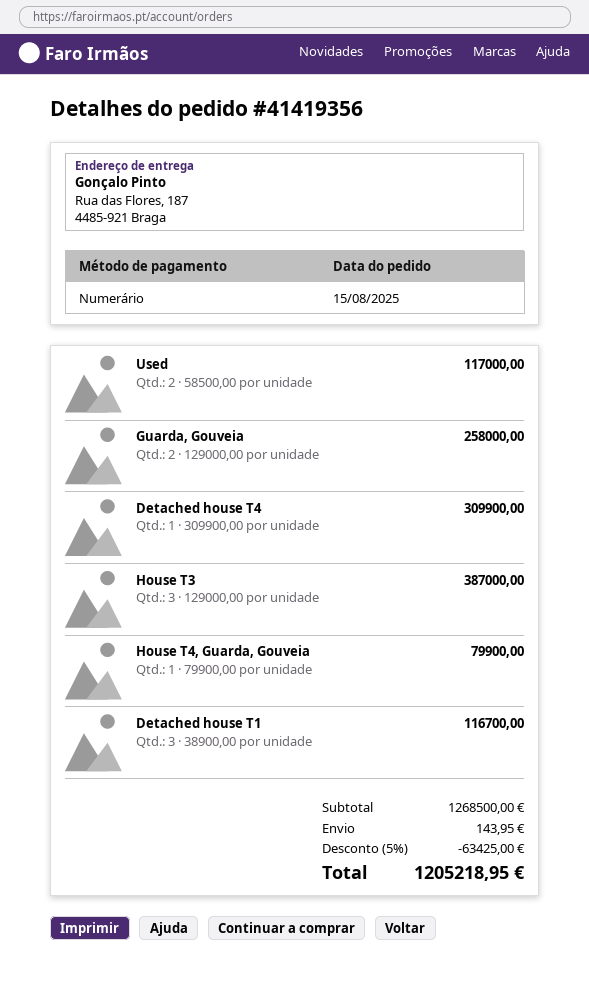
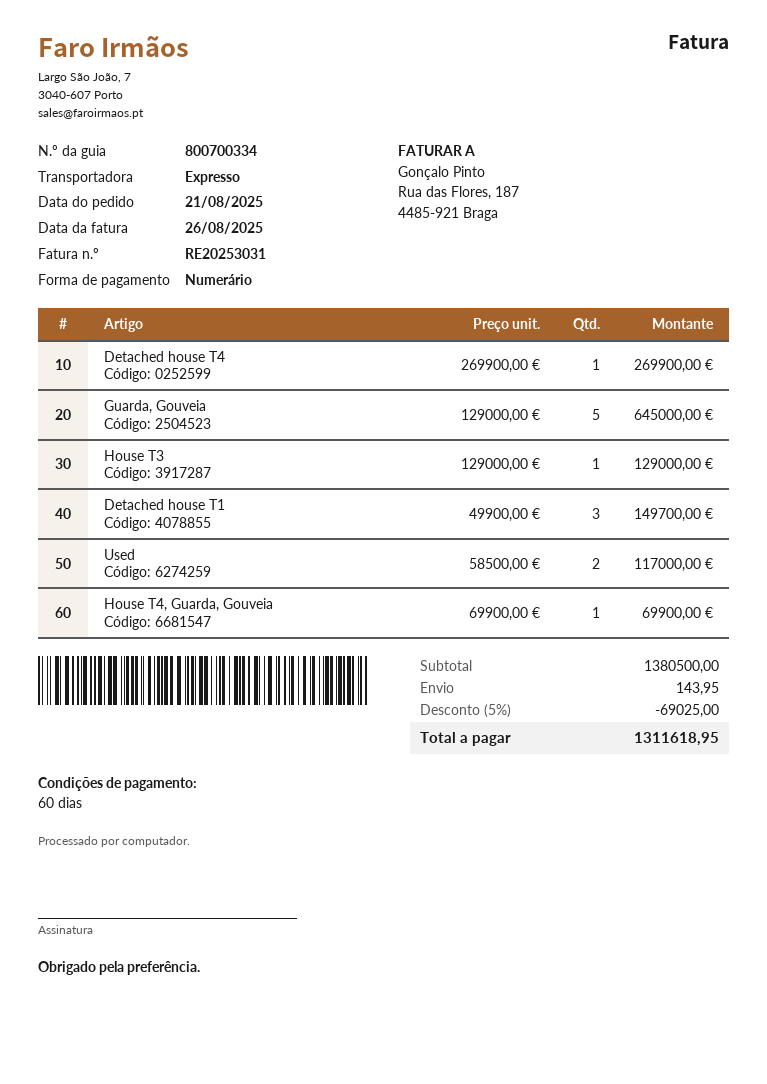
order date: 2025-08-15 -> 2025-08-21
Guarda, Gouveia: 2 x 129000.00 = 258000.00 -> 5 x 129000.00 = 645000.00
Detached house T4: 1 x 309900.00 = 309900.00 -> 1 x 269900.00 = 269900.00
House T3: 3 x 129000.00 = 387000.00 -> 1 x 129000.00 = 129000.00
House T4, Guarda, Gouveia: 1 x 79900.00 = 79900.00 -> 1 x 69900.00 = 69900.00
Detached house T1: 3 x 38900.00 = 116700.00 -> 3 x 49900.00 = 149700.00
subtotal: 1268500.00 -> 1380500.00
discount: 5% = 63425.00 -> 5% = 69025.00
total: 1205218.95 -> 1311618.95

